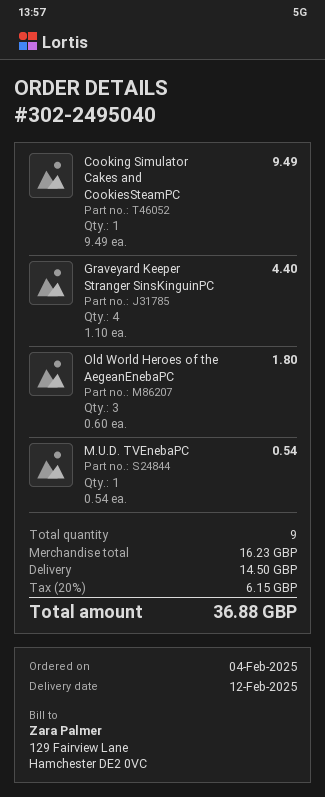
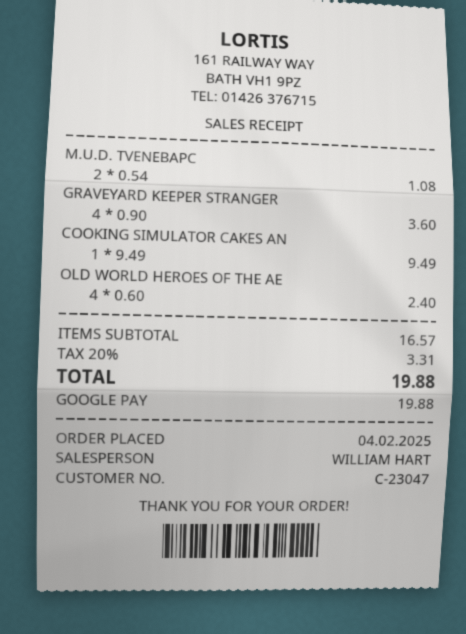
Graveyard Keeper Stranger SinsKinguinPC: 4 x 1.10 = 4.40 -> 4 x 0.90 = 3.60
Old World Heroes of the AegeanEnebaPC: 3 x 0.60 = 1.80 -> 4 x 0.60 = 2.40
M.U.D. TVEnebaPC: 1 x 0.54 = 0.54 -> 2 x 0.54 = 1.08
subtotal: 16.23 -> 16.57
shipping: 14.50 -> none
tax: 20% = 6.15 -> 20% = 3.31
total: 36.88 -> 19.88

